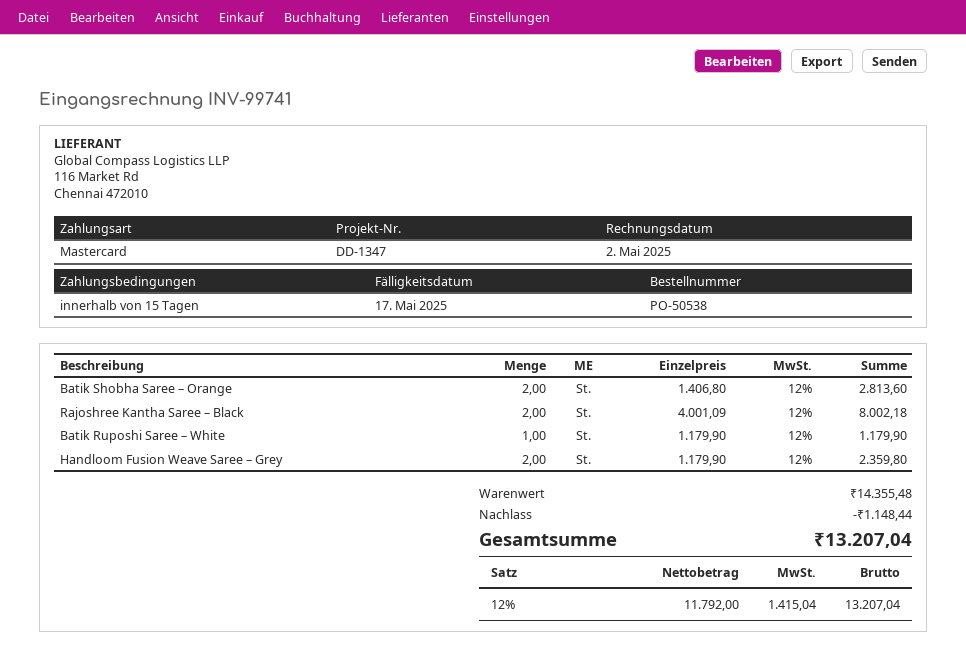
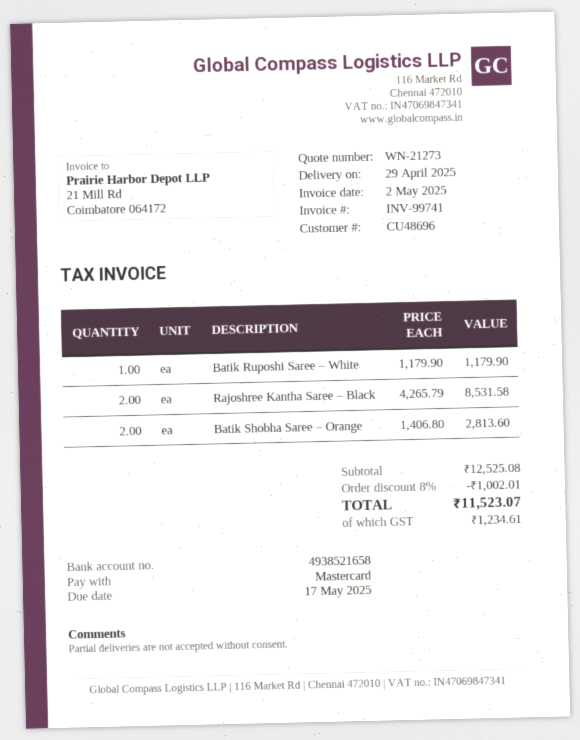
Rajoshree Kantha Saree – Black: 2 x 4001.09 = 8002.18 -> 2 x 4265.79 = 8531.58
Handloom Fusion Weave Saree – Grey: 2 x 1179.90 = 2359.80 -> none
subtotal: 14355.48 -> 12525.08
discount: 1148.44 -> 1002.01
tax: 1415.04 -> 1234.61
total: 13207.04 -> 11523.07

